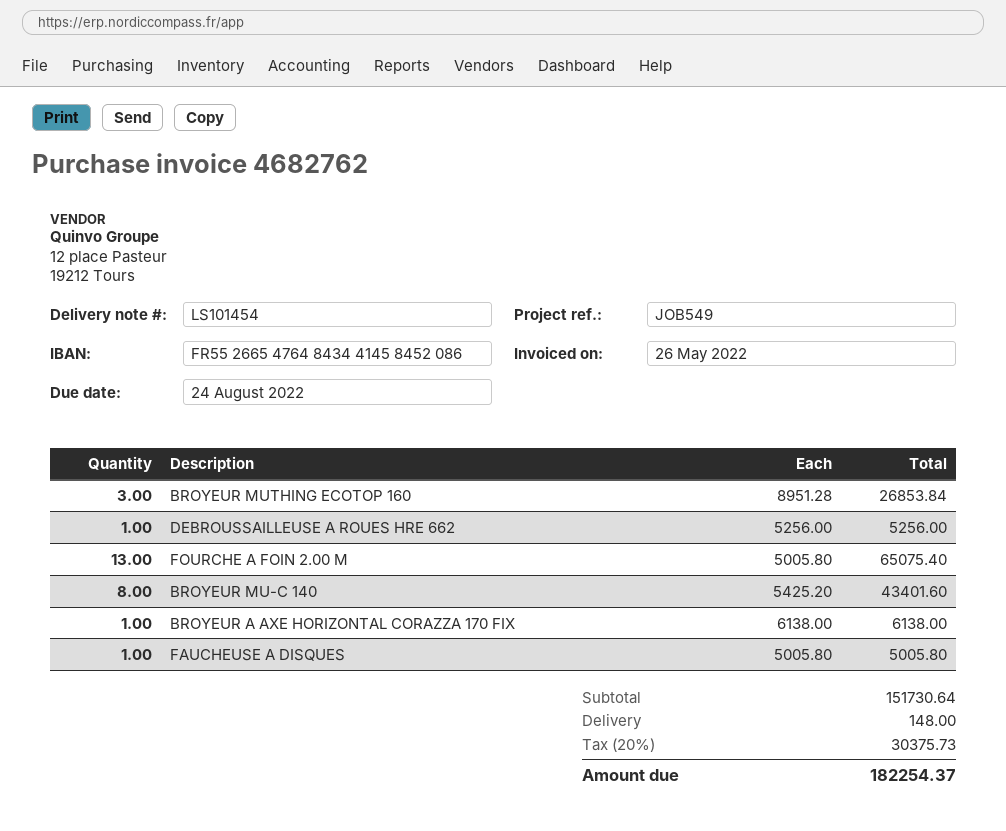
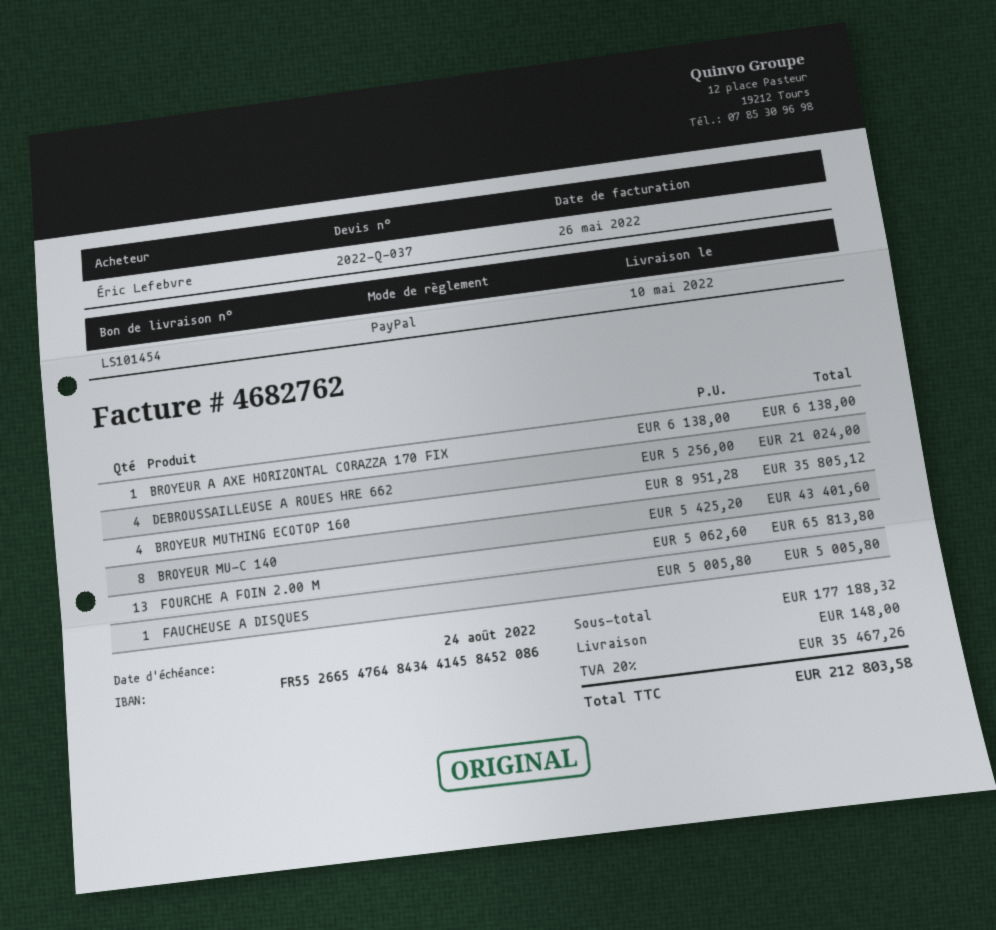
BROYEUR MUTHING ECOTOP 160: 3 x 8951.28 = 26853.84 -> 4 x 8951.28 = 35805.12
DEBROUSSAILLEUSE A ROUES HRE 662: 1 x 5256.00 = 5256.00 -> 4 x 5256.00 = 21024.00
FOURCHE A FOIN 2.00 M: 13 x 5005.80 = 65075.40 -> 13 x 5062.60 = 65813.80
subtotal: 151730.64 -> 177188.32
tax: 20% = 30375.73 -> 20% = 35467.26
total: 182254.37 -> 212803.58

